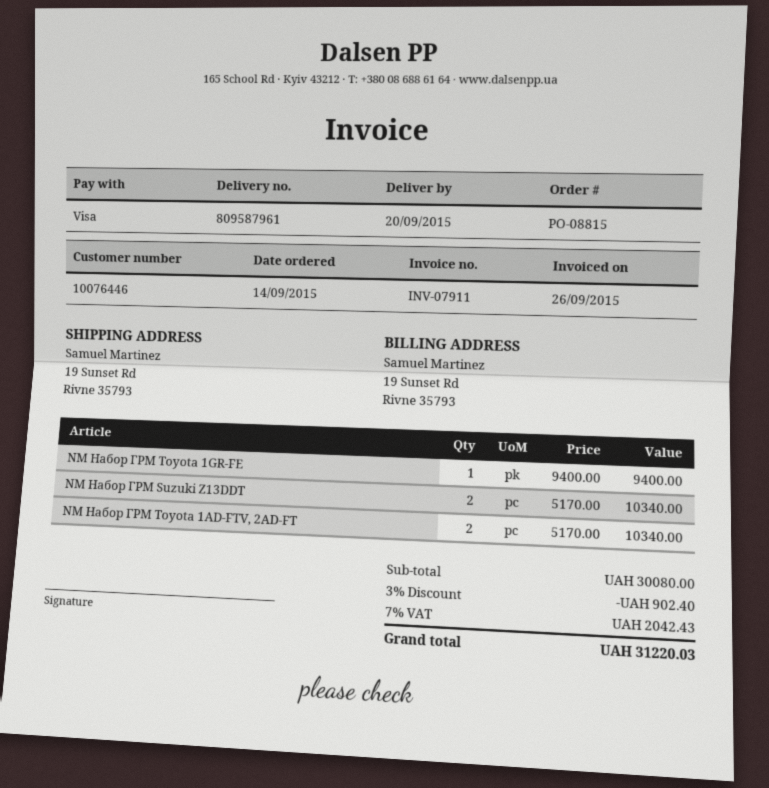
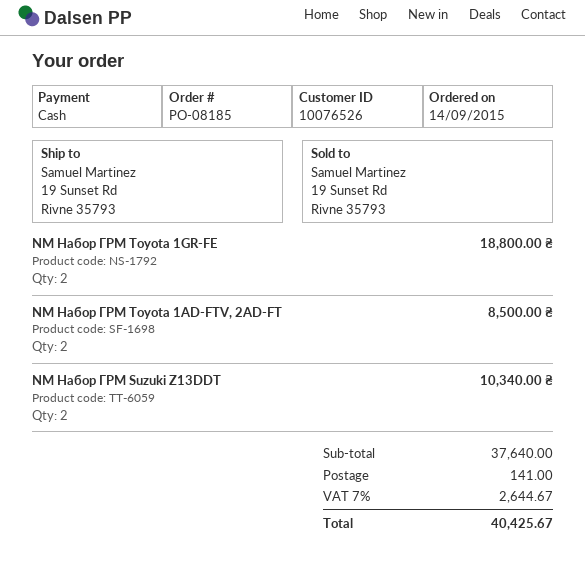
order number: PO-08815 -> PO-08185
customer number: 10076446 -> 10076526
payment method: Visa -> cash
NM Набор ГРМ Toyota 1GR-FE: 1 for 9400.00 -> 2 for 18800.00
NM Набор ГРМ Toyota 1AD-FTV, 2AD-FT: 2 for 10340.00 -> 2 for 8500.00
subtotal: 30080.00 -> 37640.00
discount: 3% = 902.40 -> none
shipping: none -> 141.00
tax: 7% = 2042.43 -> 7% = 2644.67
total: 31220.03 -> 40425.67

